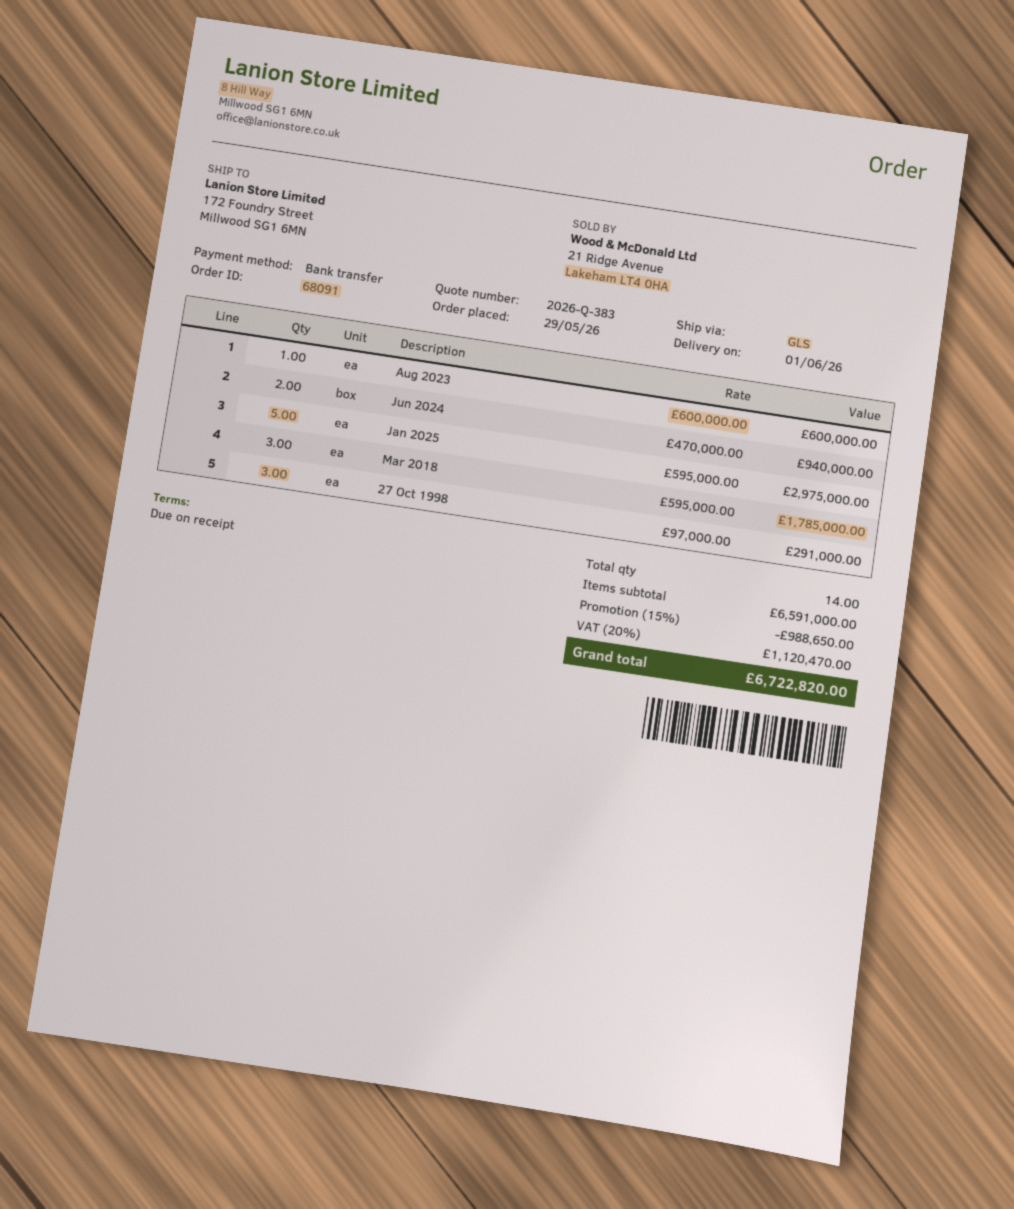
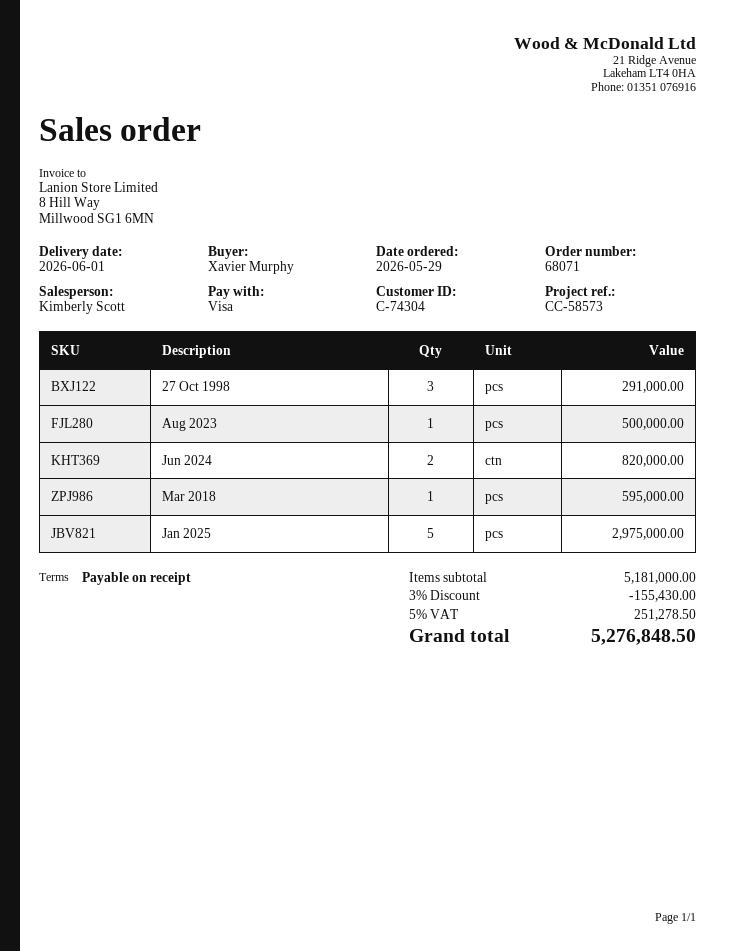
order number: 68091 -> 68071
payment method: bank transfer -> Visa
Aug 2023: 1 for 600000.00 -> 1 for 500000.00
Jun 2024: 2 for 940000.00 -> 2 for 820000.00
Mar 2018: 3 for 1785000.00 -> 1 for 595000.00
subtotal: 6591000.00 -> 5181000.00
discount: 15% = 988650.00 -> 3% = 155430.00
tax: 20% = 1120470.00 -> 5% = 251278.50
total: 6722820.00 -> 5276848.50

